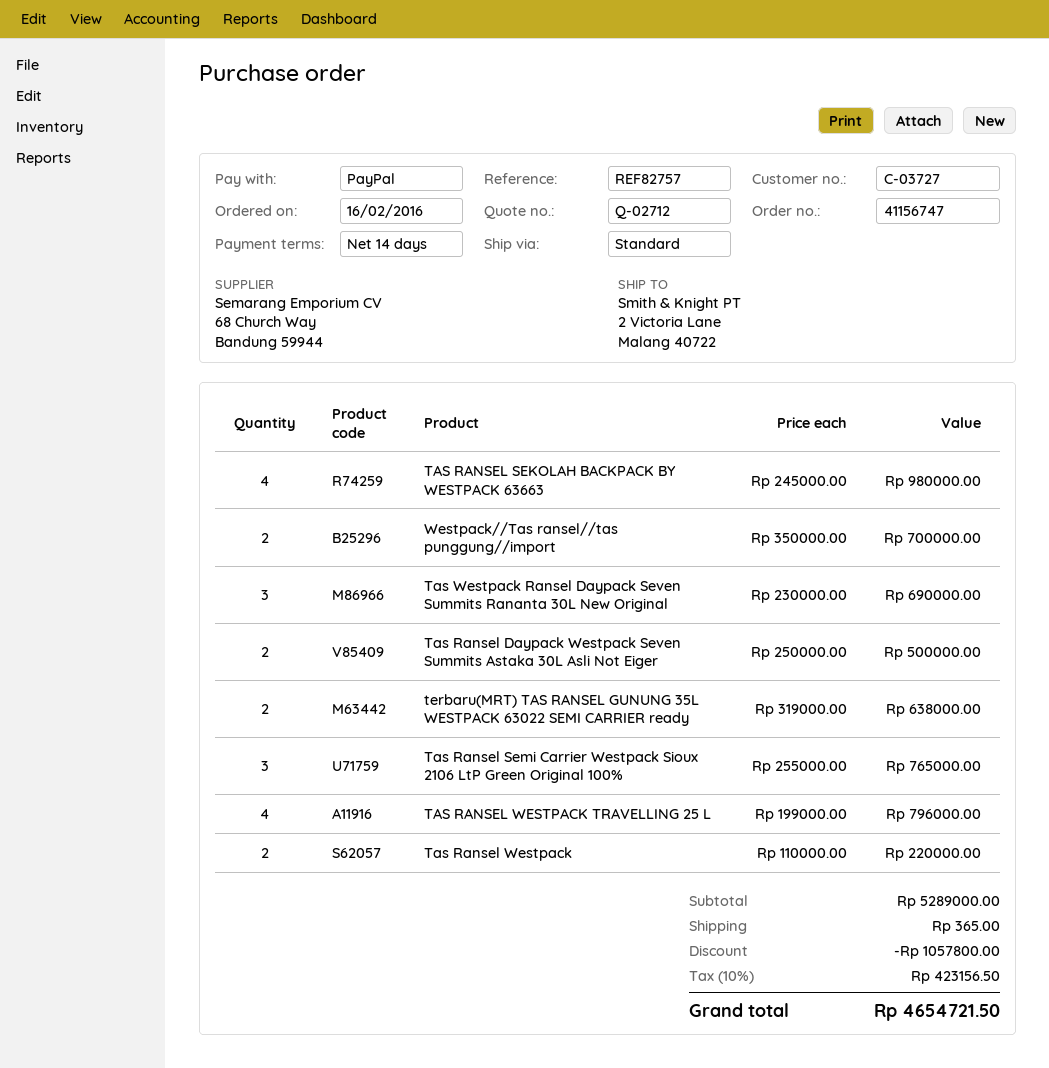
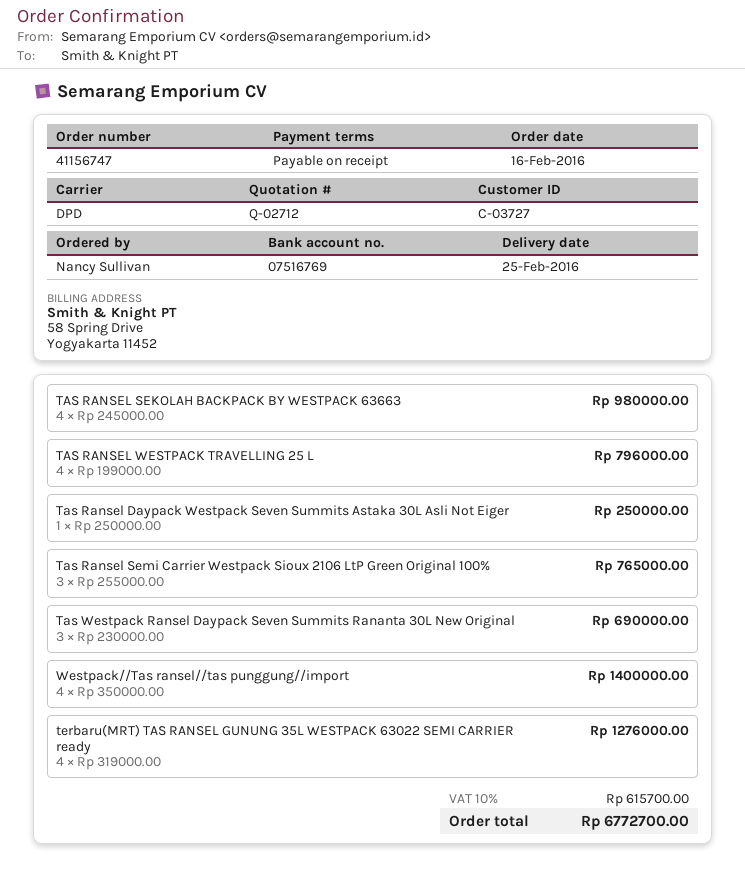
payment terms: 14 days -> on receipt
shipping method: standard -> DPD
Westpack//Tas ransel//tas punggung//import: 2 x 350000.00 = 700000.00 -> 4 x 350000.00 = 1400000.00
Tas Ransel Daypack Westpack Seven Summits Astaka 30L Asli Not Eiger: 2 x 250000.00 = 500000.00 -> 1 x 250000.00 = 250000.00
terbaru(MRT) TAS RANSEL GUNUNG 35L WESTPACK 63022 SEMI CARRIER ready: 2 x 319000.00 = 638000.00 -> 4 x 319000.00 = 1276000.00
Tas Ransel Westpack: 2 x 110000.00 = 220000.00 -> none
discount: 1057800.00 -> none
shipping: 365.00 -> none
tax: 10% = 423156.50 -> 10% = 615700.00
total: 4654721.50 -> 6772700.00

